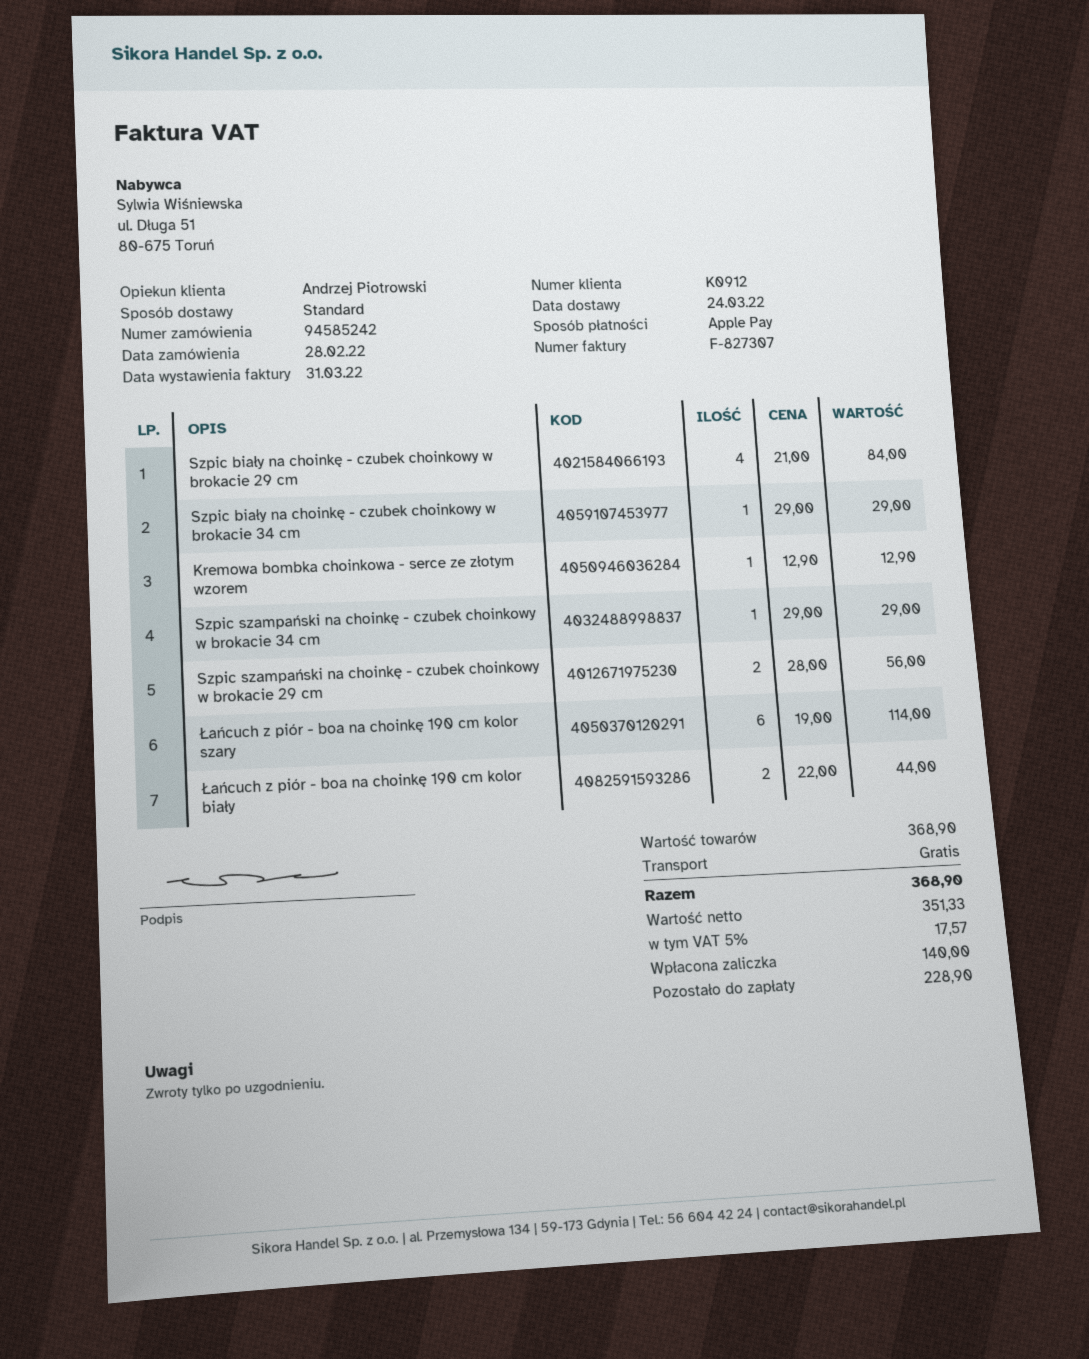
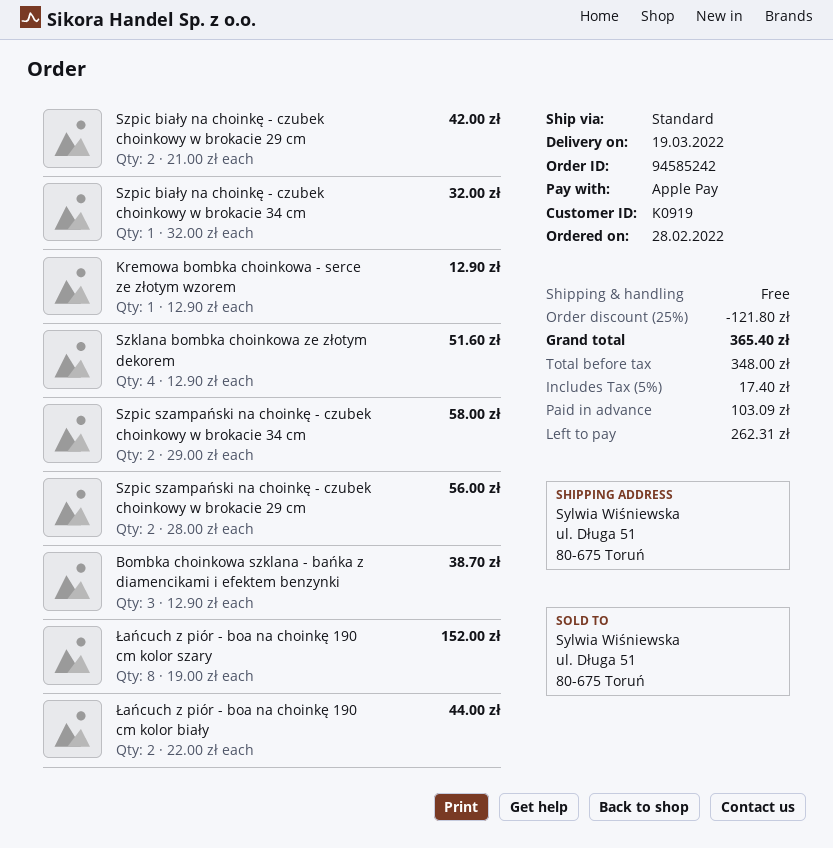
delivery date: 2022-03-24 -> 2022-03-19
customer number: K0912 -> K0919
Szpic biały na choinkę - czubek choinkowy w brokacie 29 cm: 4 x 21.00 = 84.00 -> 2 x 21.00 = 42.00
Szpic biały na choinkę - czubek choinkowy w brokacie 34 cm: 1 x 29.00 = 29.00 -> 1 x 32.00 = 32.00
Szpic szampański na choinkę - czubek choinkowy w brokacie 34 cm: 1 x 29.00 = 29.00 -> 2 x 29.00 = 58.00
Łańcuch z piór - boa na choinkę 190 cm kolor szary: 6 x 19.00 = 114.00 -> 8 x 19.00 = 152.00
Szklana bombka choinkowa ze złotym dekorem: none -> 4 x 12.90 = 51.60
Bombka choinkowa szklana - bańka z diamencikami i efektem benzynki: none -> 3 x 12.90 = 38.70
discount: none -> 25% = 121.80
net: 351.33 -> 348.00
tax: 5% = 17.57 -> 5% = 17.40
total: 368.90 -> 365.40
deposit: 140.00 -> 103.09
balance: 228.90 -> 262.31

